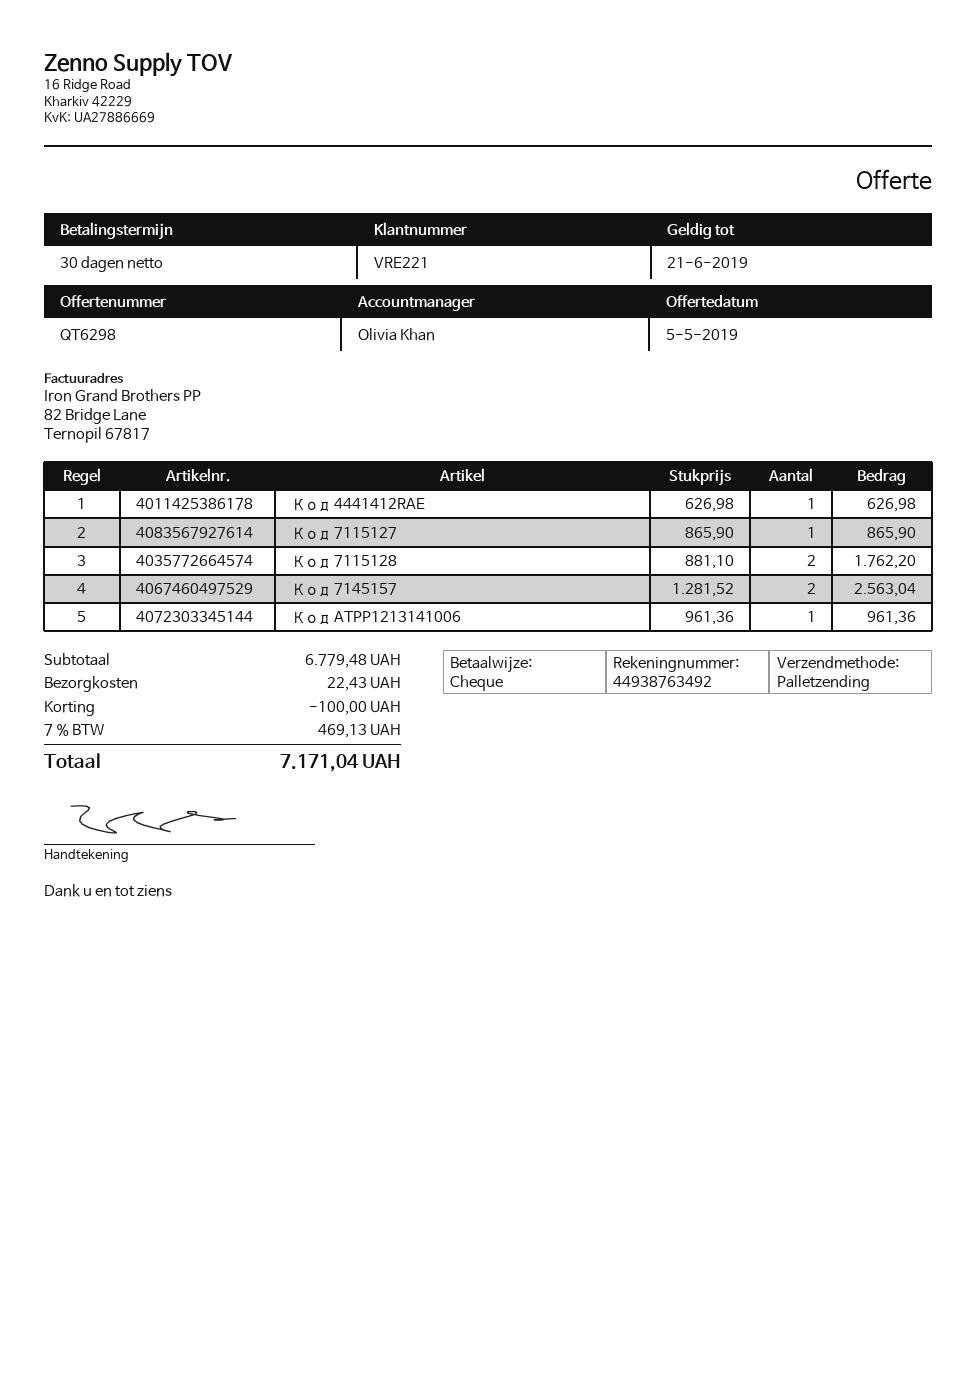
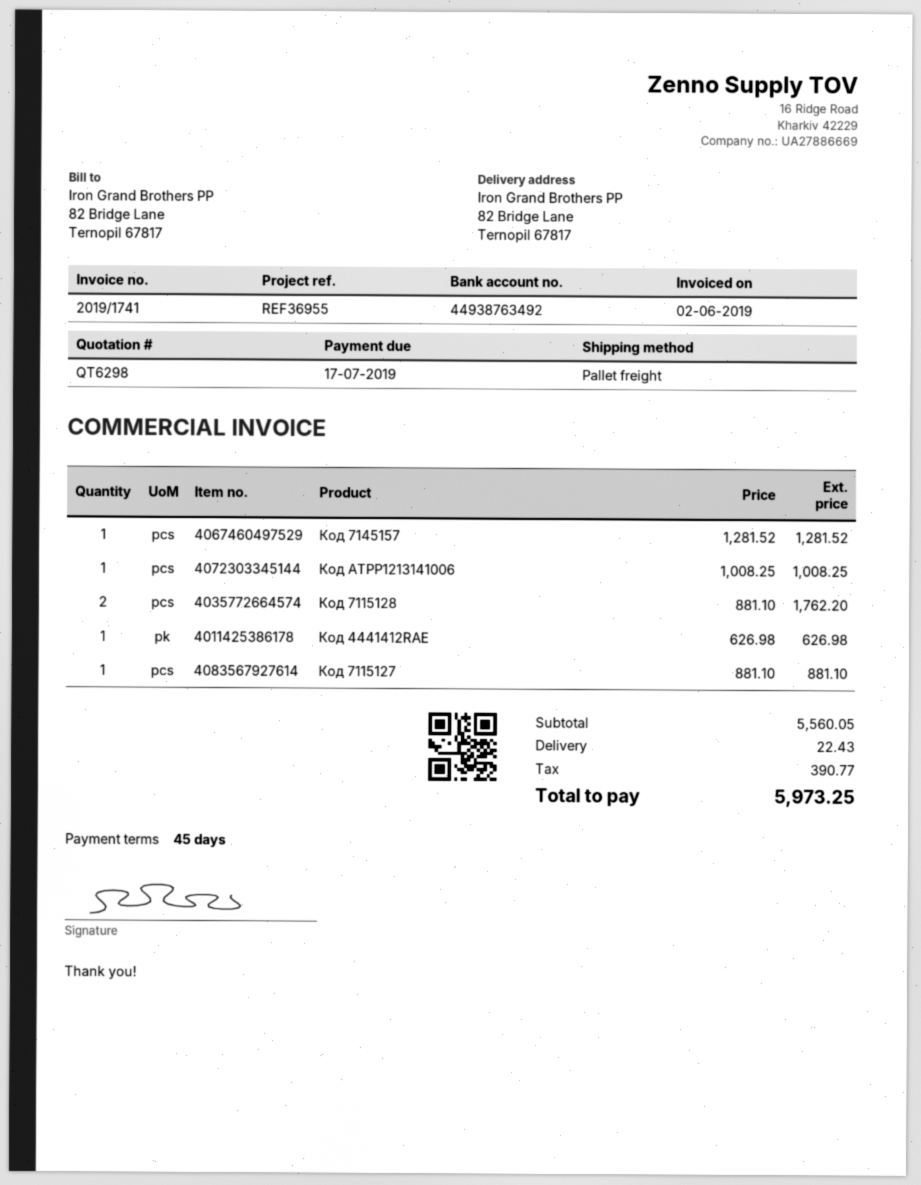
payment terms: 30 days -> 45 days
Код 7115127: 1 x 865.90 = 865.90 -> 1 x 881.10 = 881.10
Код 7145157: 2 x 1281.52 = 2563.04 -> 1 x 1281.52 = 1281.52
Код ATPP1213141006: 1 x 961.36 = 961.36 -> 1 x 1008.25 = 1008.25
subtotal: 6779.48 -> 5560.05
discount: 100.00 -> none
tax: 469.13 -> 390.77
total: 7171.04 -> 5973.25

